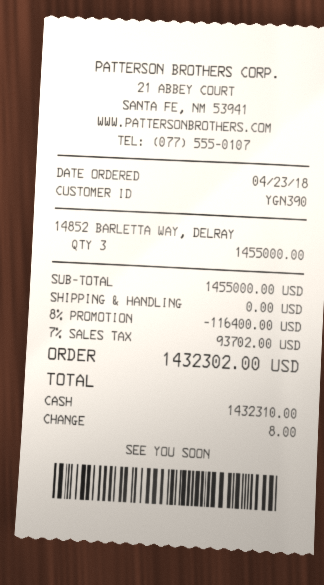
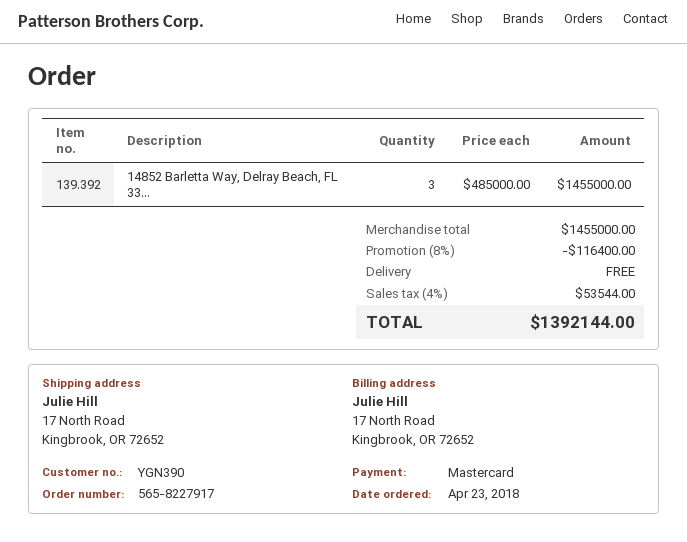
payment method: cash -> Mastercard
tax: 7% = 93702.00 -> 4% = 53544.00
total: 1432302.00 -> 1392144.00

